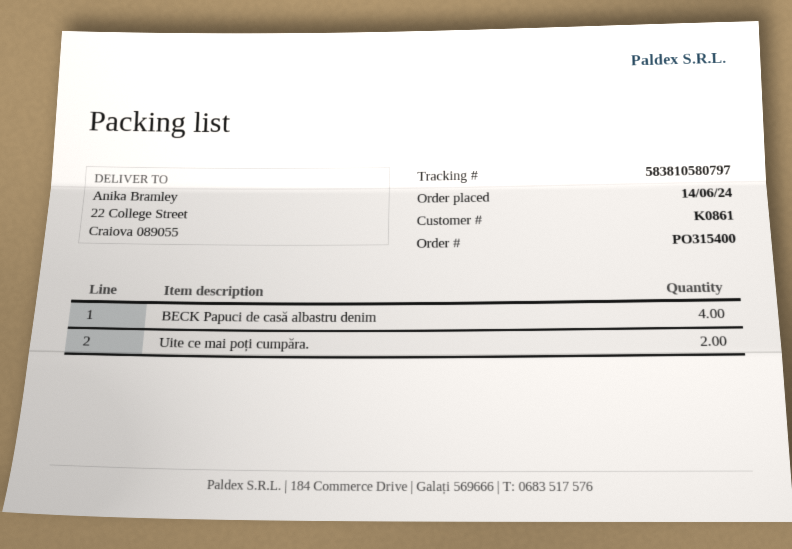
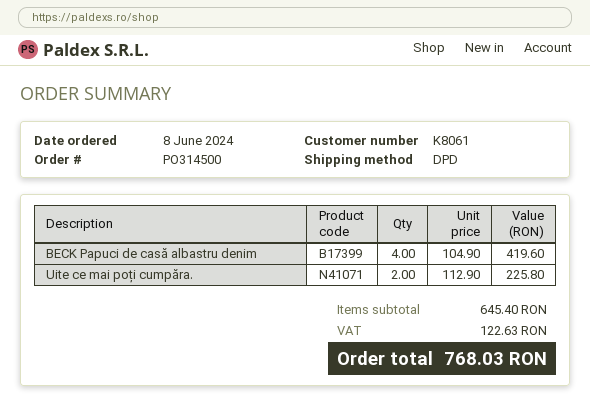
order number: PO315400 -> PO314500
order date: 2024-06-14 -> 2024-06-08
customer number: K0861 -> K8061

